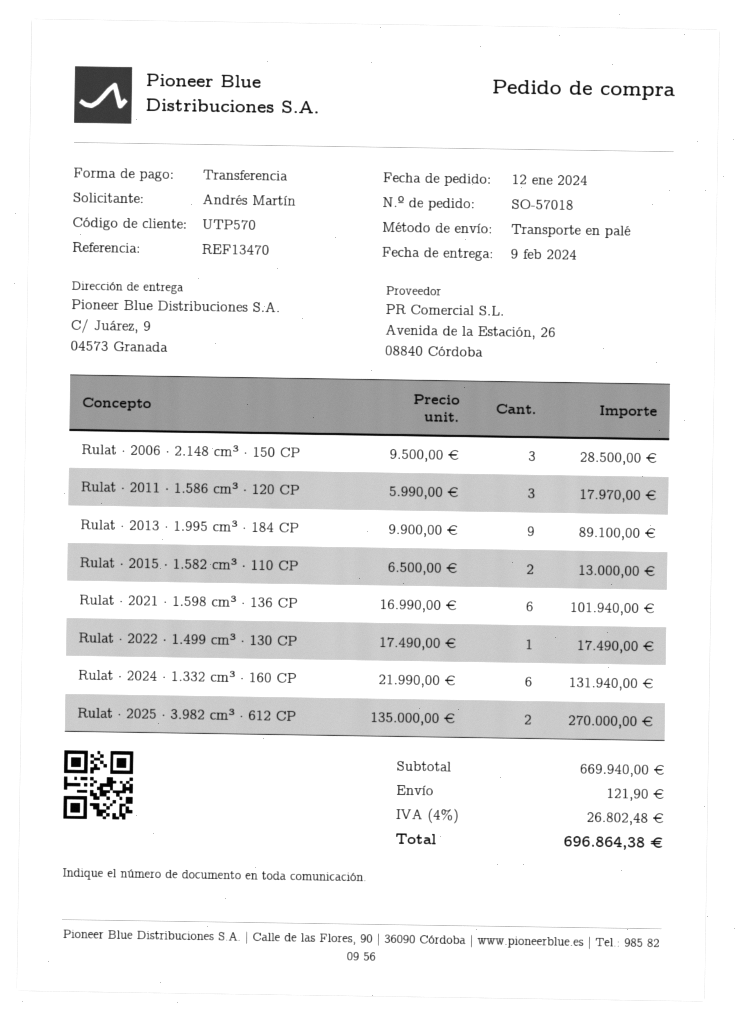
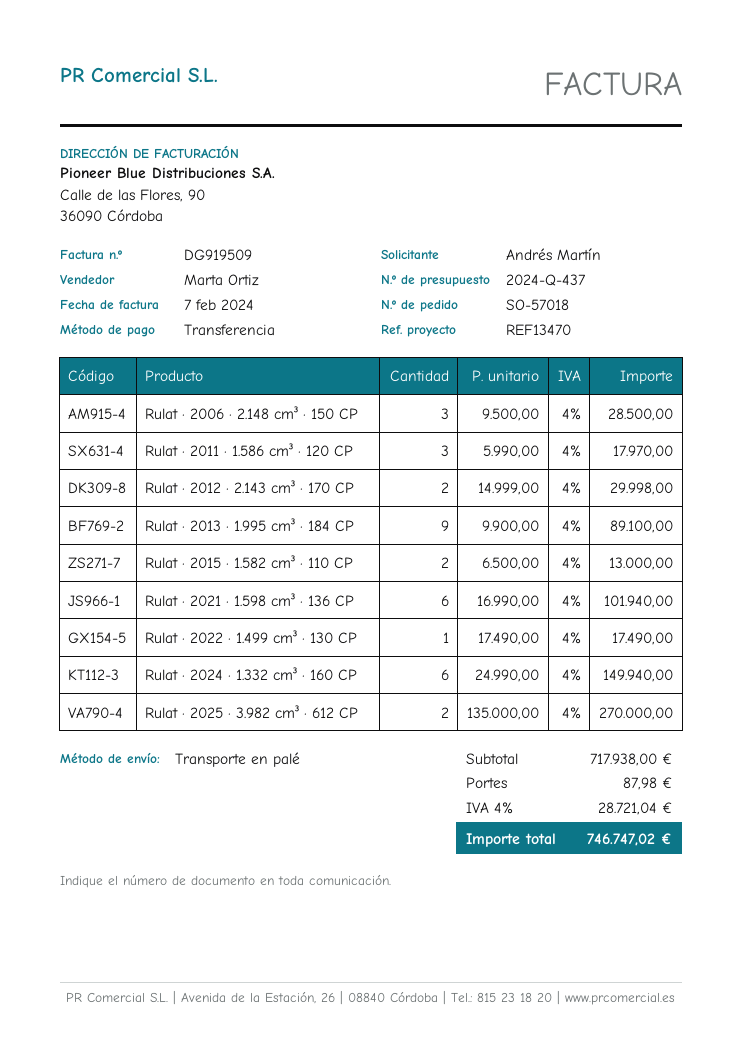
Rulat · 2024 · 1.332 cm³ · 160 CP: 6 x 21990.00 = 131940.00 -> 6 x 24990.00 = 149940.00
Rulat · 2012 · 2.143 cm³ · 170 CP: none -> 2 x 14999.00 = 29998.00
subtotal: 669940.00 -> 717938.00
shipping: 121.90 -> 87.98
tax: 4% = 26802.48 -> 4% = 28721.04
total: 696864.38 -> 746747.02

